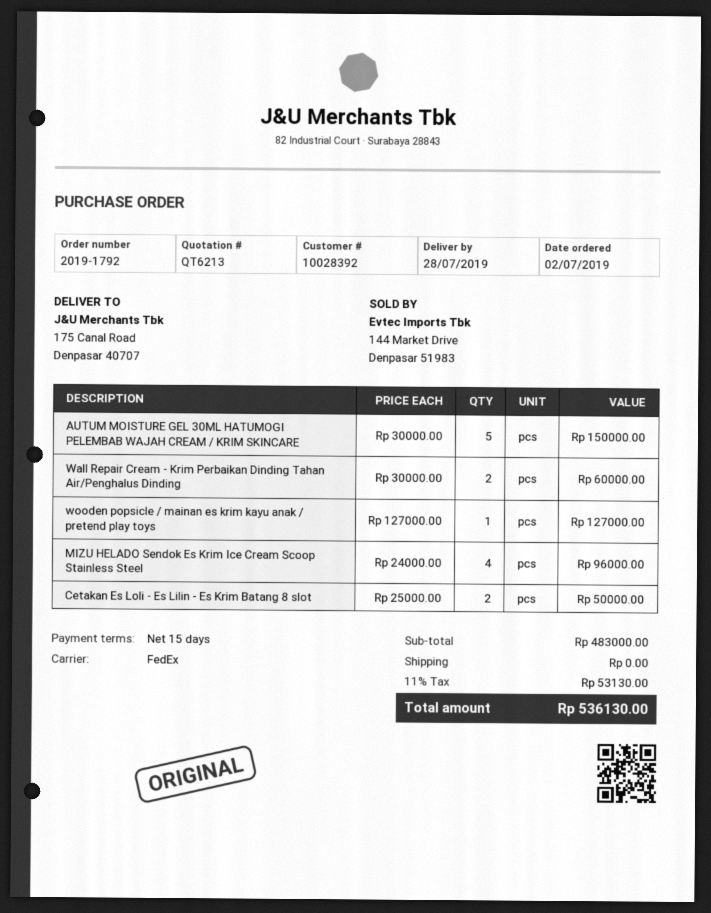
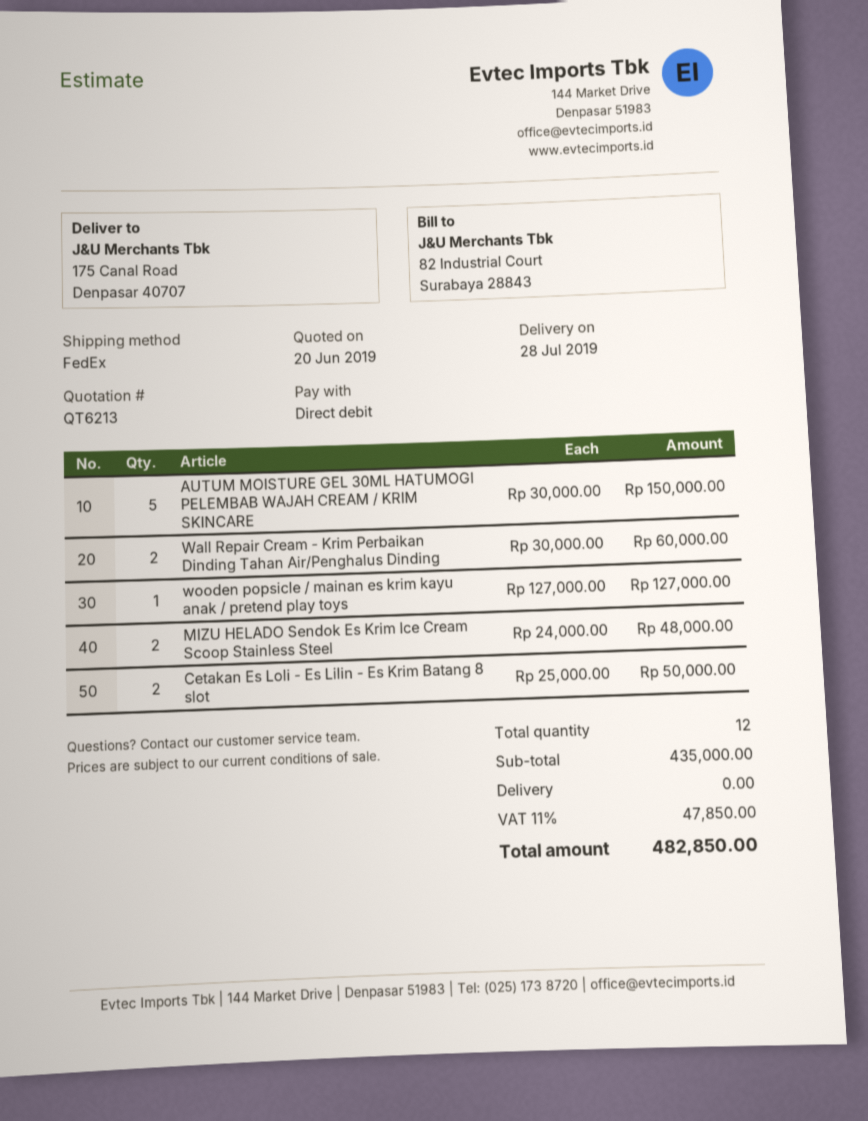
MIZU HELADO Sendok Es Krim Ice Cream Scoop Stainless Steel: 4 x 24000.00 = 96000.00 -> 2 x 24000.00 = 48000.00
subtotal: 483000.00 -> 435000.00
tax: 11% = 53130.00 -> 11% = 47850.00
total: 536130.00 -> 482850.00

